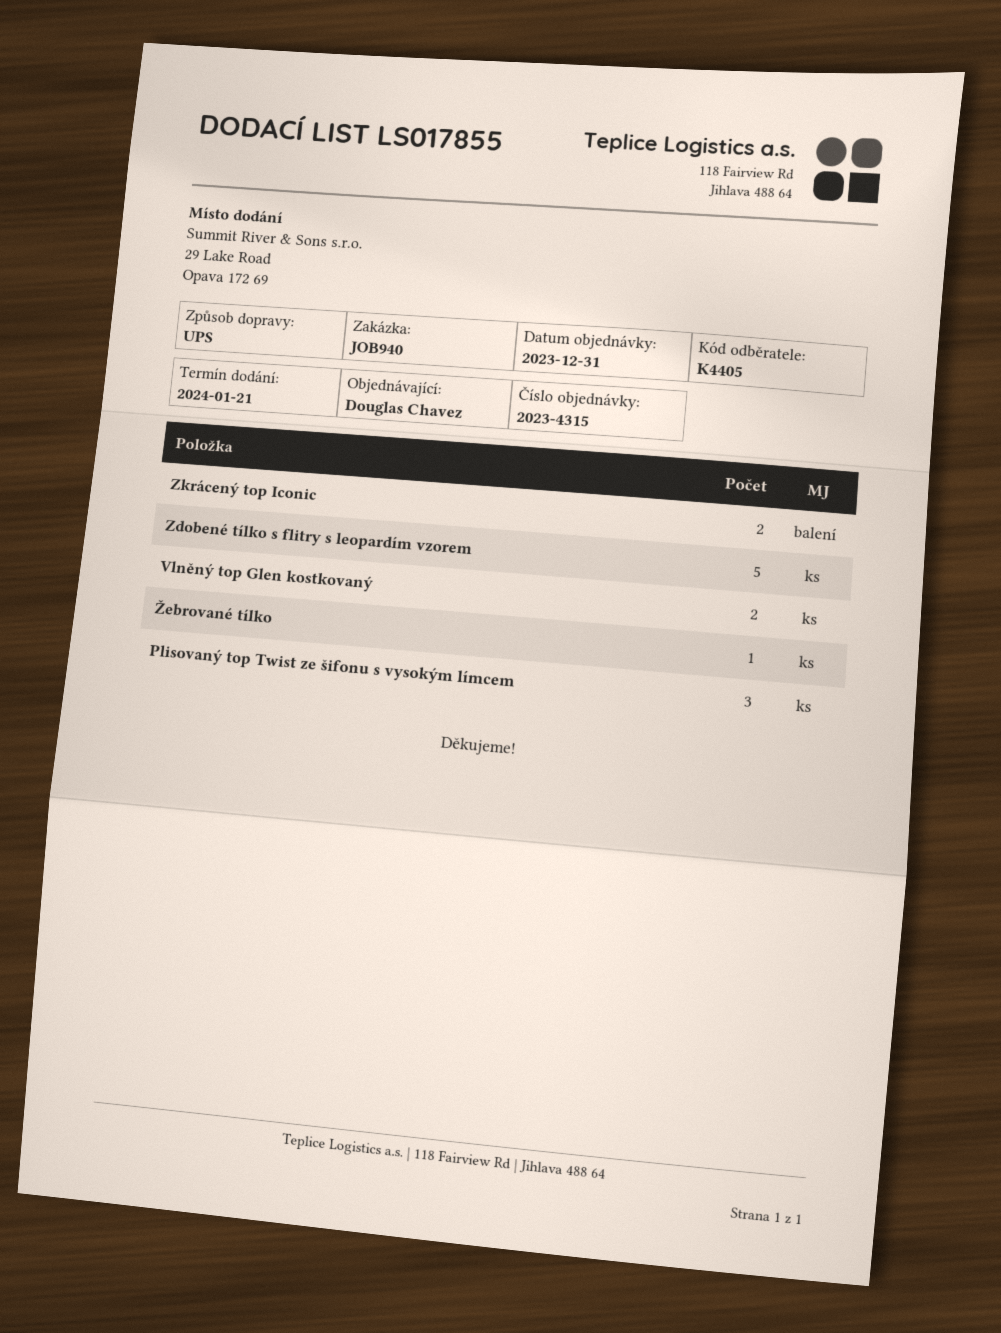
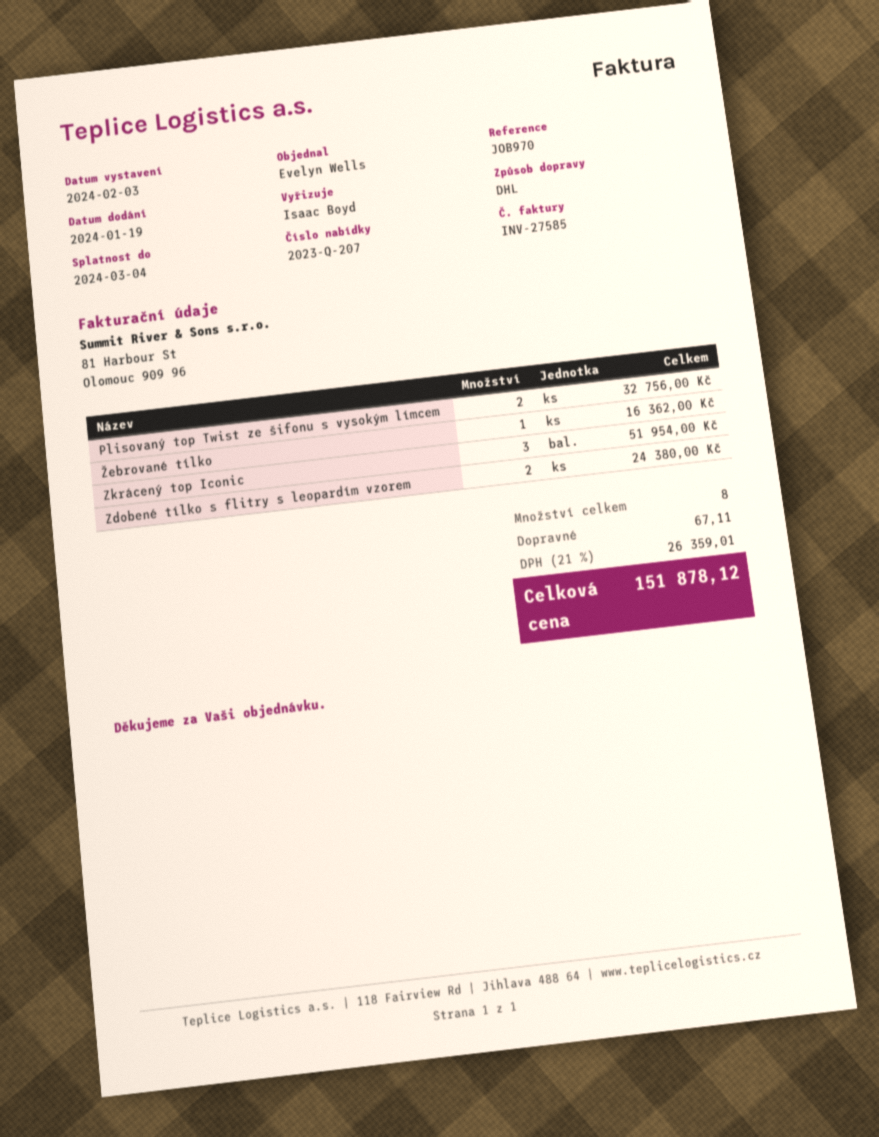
delivery date: 2024-01-21 -> 2024-01-19
reference: JOB940 -> JOB970
ordered by: Douglas Chavez -> Evelyn Wells
shipping method: UPS -> DHL
Zkrácený top Iconic: 2 -> 3
Zdobené tílko s flitry s leopardím vzorem: 5 -> 2
Vlněný top Glen kostkovaný: 2 -> none
Plisovaný top Twist ze šifonu s vysokým límcem: 3 -> 2

